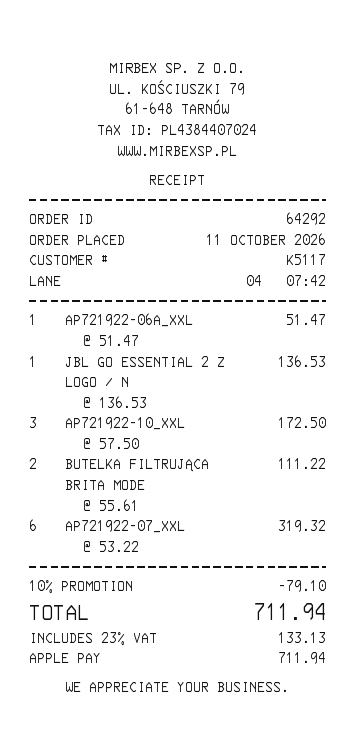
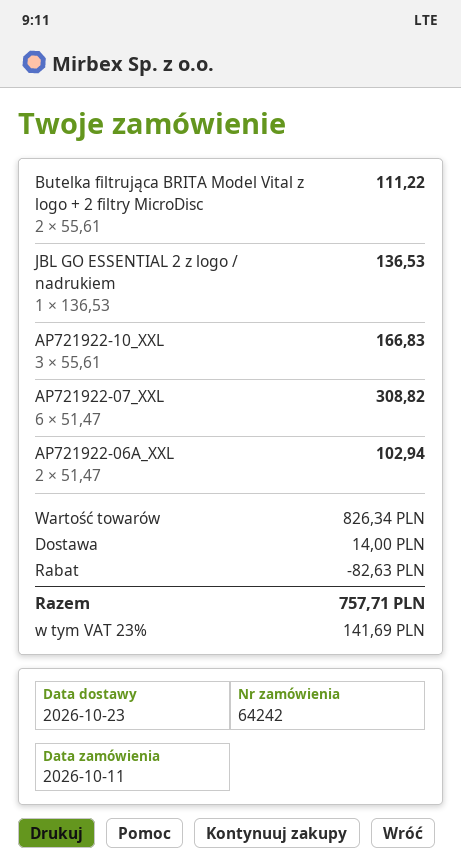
order number: 64292 -> 64242
AP721922-06A_XXL: 1 x 51.47 = 51.47 -> 2 x 51.47 = 102.94
AP721922-10_XXL: 3 x 57.50 = 172.50 -> 3 x 55.61 = 166.83
AP721922-07_XXL: 6 x 53.22 = 319.32 -> 6 x 51.47 = 308.82
discount: 79.10 -> 82.63
shipping: none -> 14.00
tax: 23% = 133.13 -> 23% = 141.69
total: 711.94 -> 757.71

